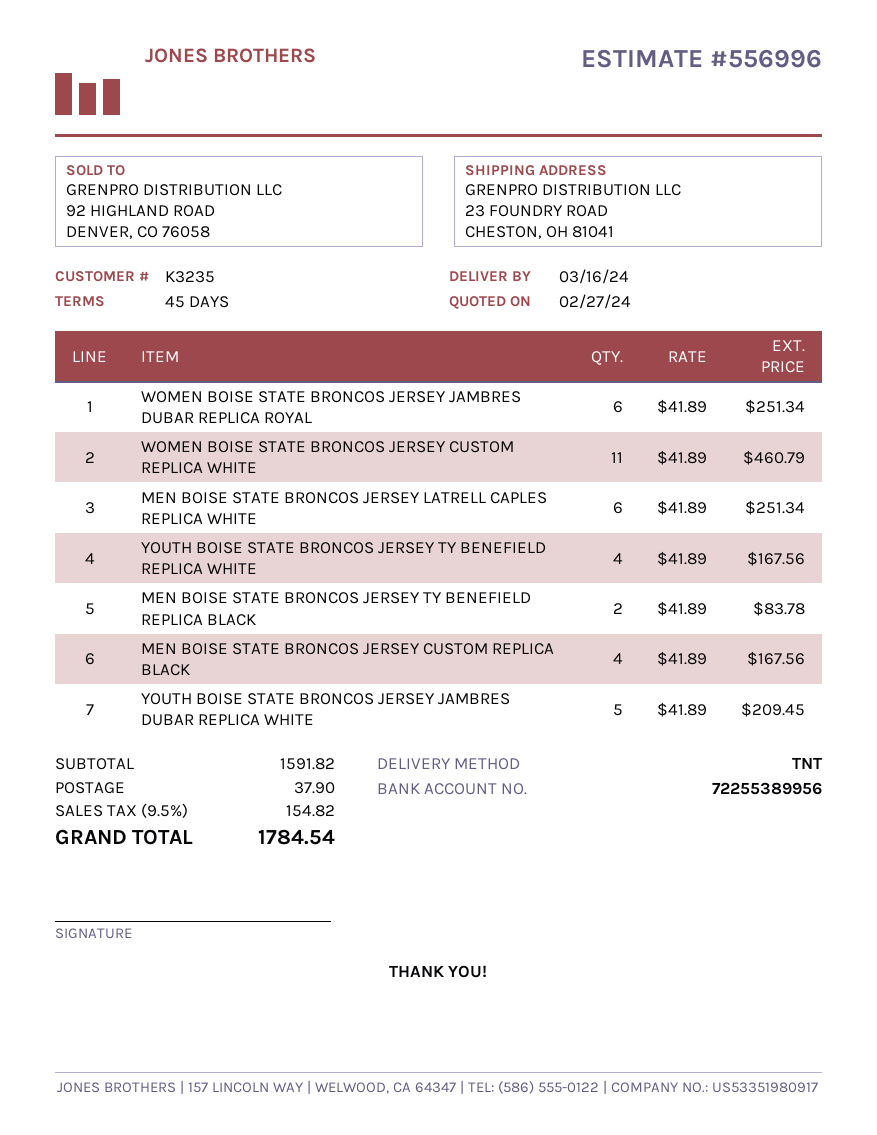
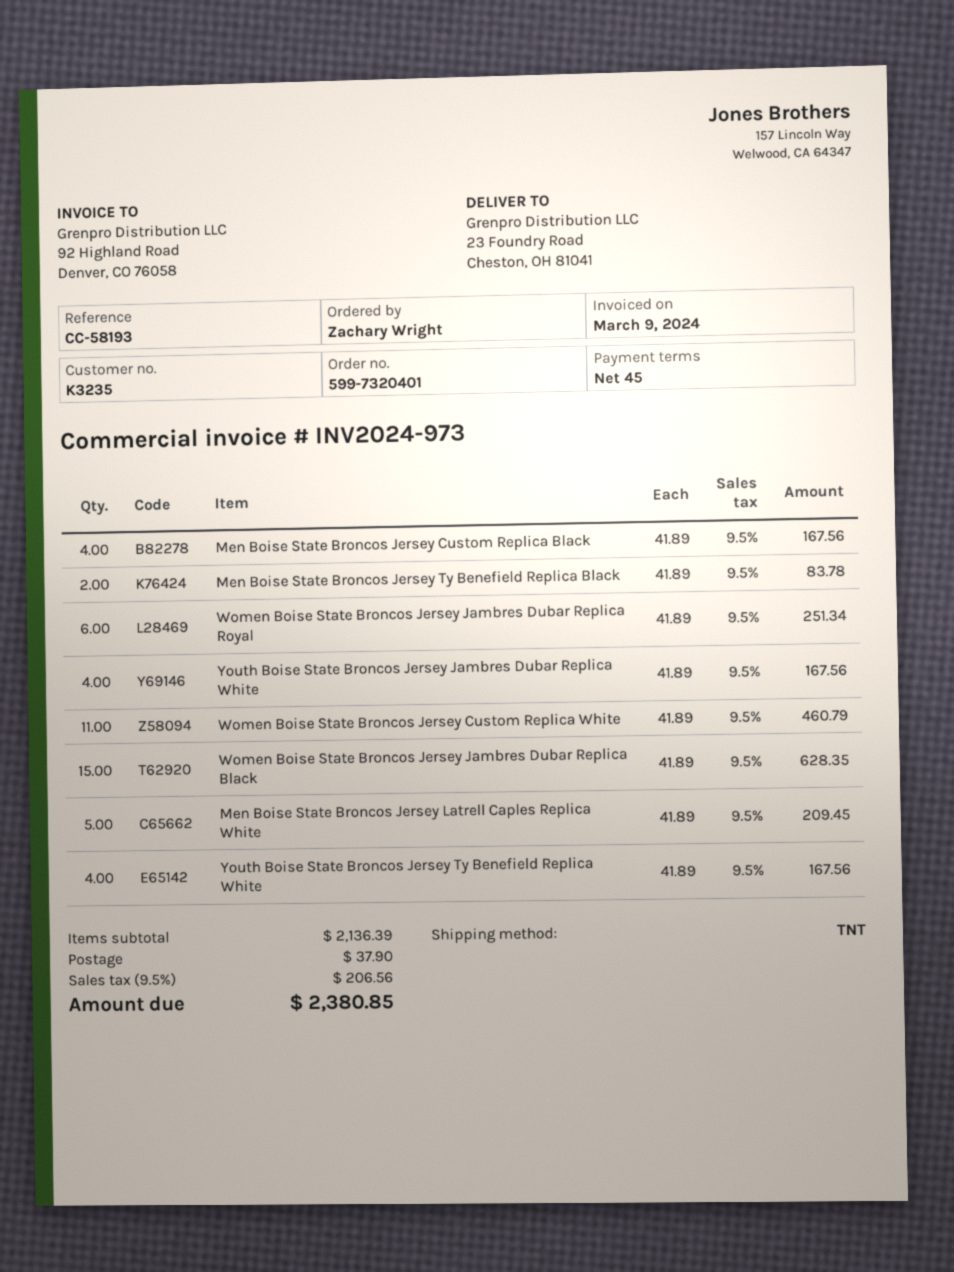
MEN BOISE STATE BRONCOS JERSEY LATRELL CAPLES REPLICA WHITE: 6 x 41.89 = 251.34 -> 5 x 41.89 = 209.45
YOUTH BOISE STATE BRONCOS JERSEY JAMBRES DUBAR REPLICA WHITE: 5 x 41.89 = 209.45 -> 4 x 41.89 = 167.56
Women Boise State Broncos Jersey Jambres Dubar Replica Black: none -> 15 x 41.89 = 628.35
subtotal: 1591.82 -> 2136.39
tax: 9.5% = 154.82 -> 9.5% = 206.56
total: 1784.54 -> 2380.85

